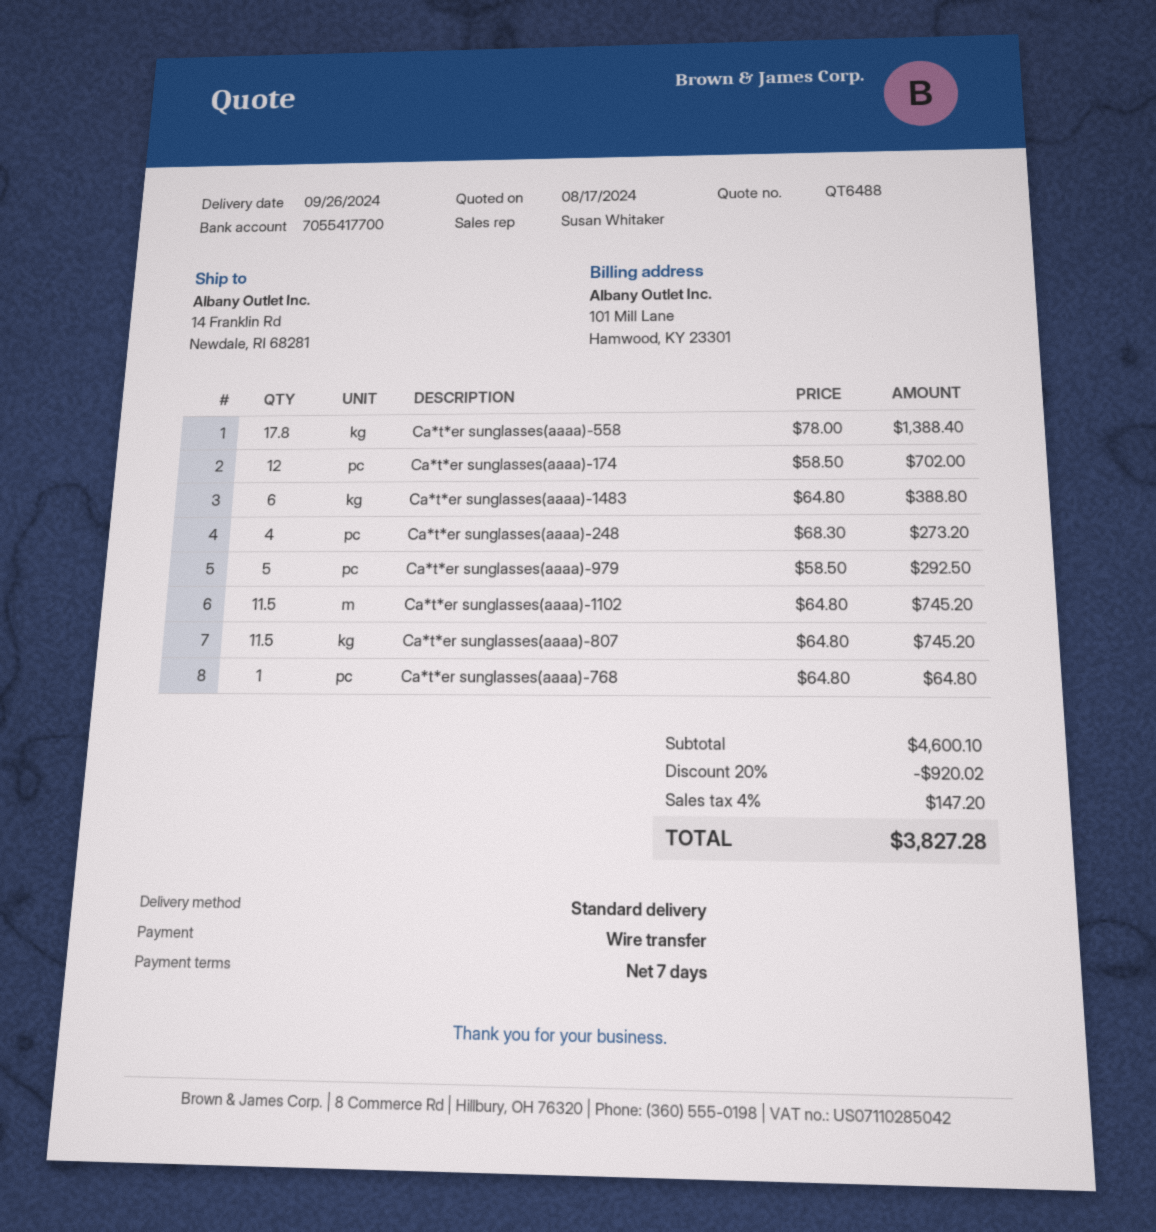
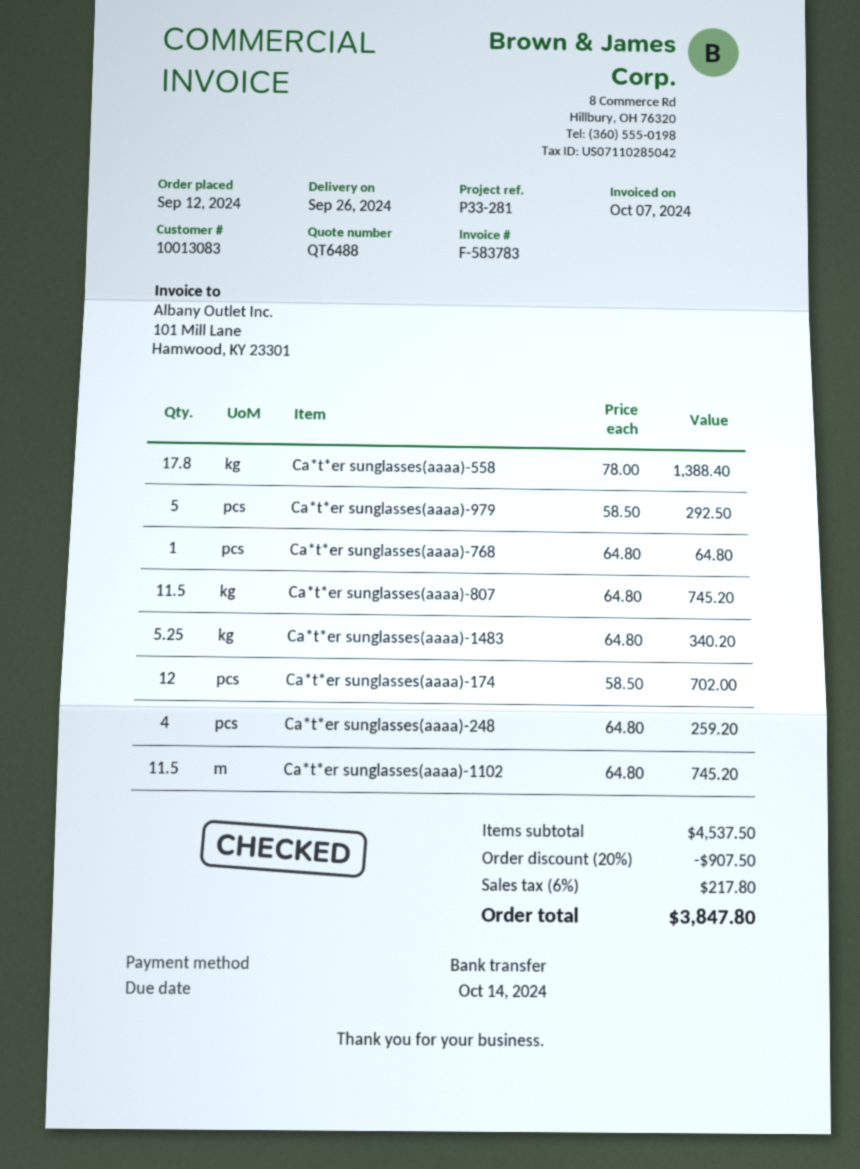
Ca*t*er sunglasses(aaaa)-1483: 6 x 64.80 = 388.80 -> 5.25 x 64.80 = 340.20
Ca*t*er sunglasses(aaaa)-248: 4 x 68.30 = 273.20 -> 4 x 64.80 = 259.20
subtotal: 4600.10 -> 4537.50
discount: 20% = 920.02 -> 20% = 907.50
tax: 4% = 147.20 -> 6% = 217.80
total: 3827.28 -> 3847.80

